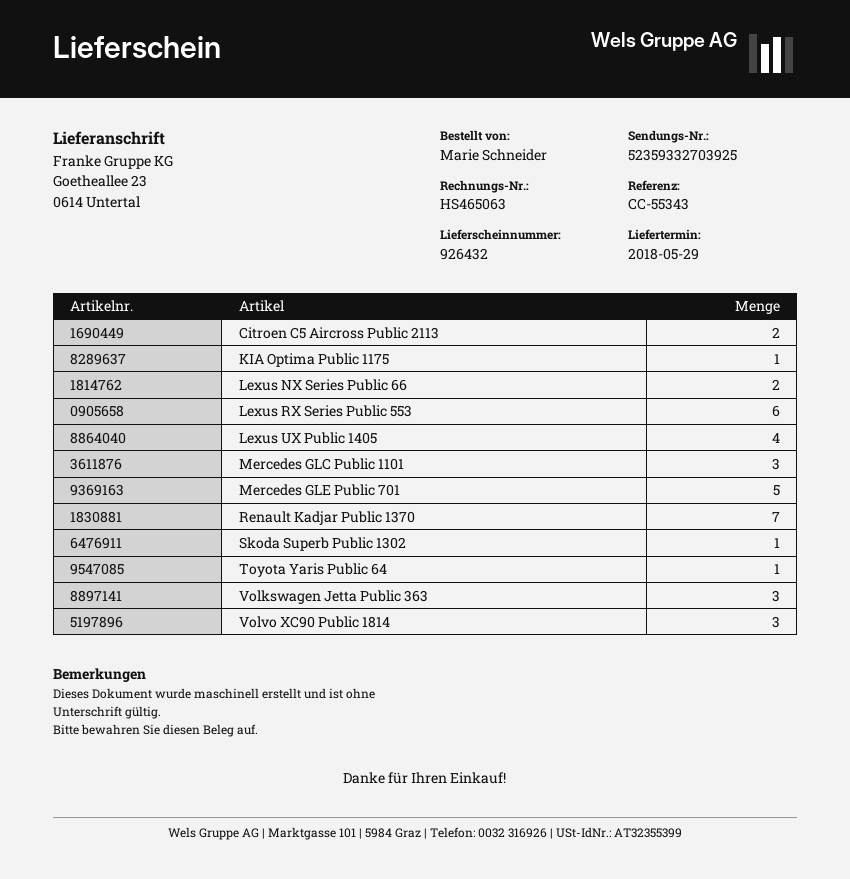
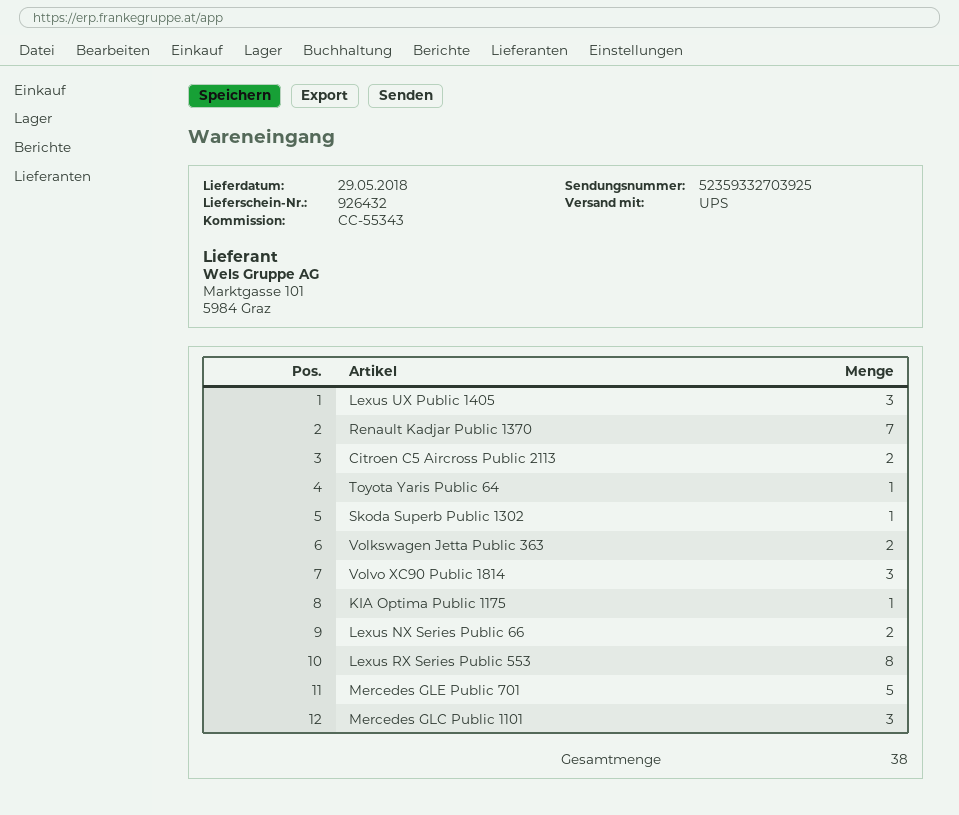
Lexus RX Series Public 553: 6 -> 8
Lexus UX Public 1405: 4 -> 3
Volkswagen Jetta Public 363: 3 -> 2

